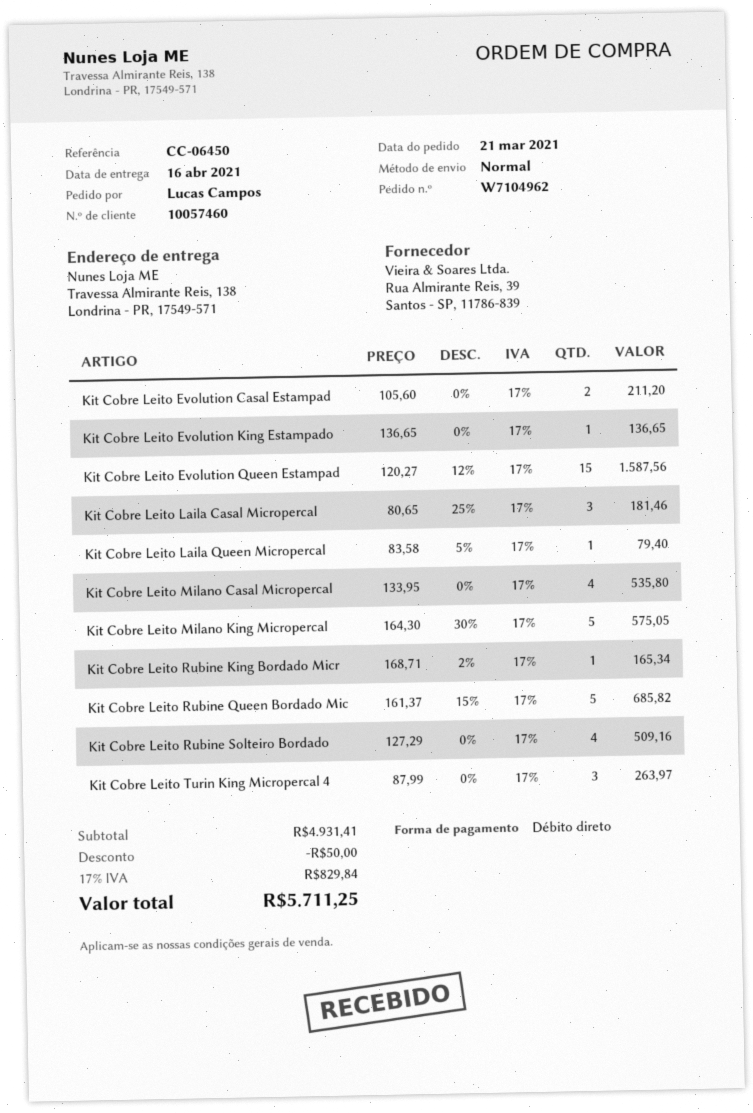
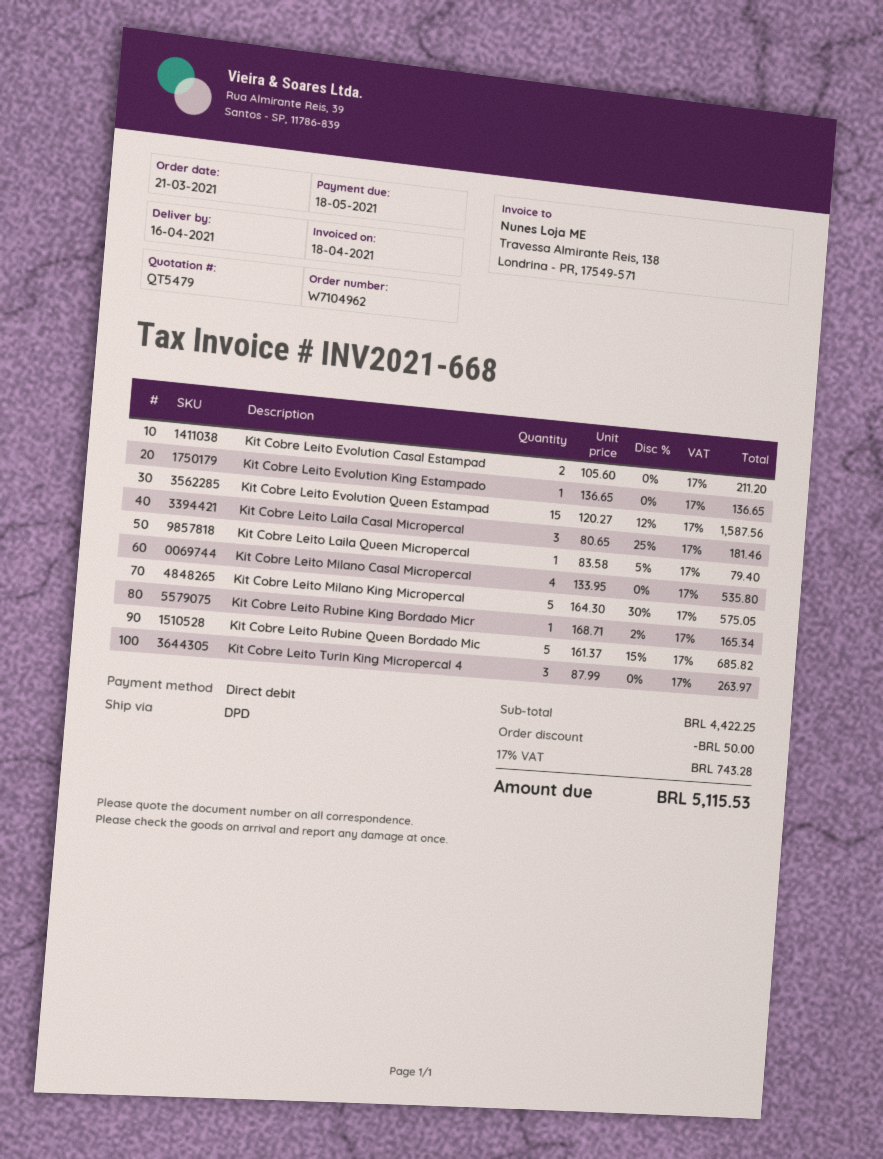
shipping method: standard -> DPD
Kit Cobre Leito Rubine Solteiro Bordado: 4 x 127.29 = 509.16 -> none
subtotal: 4931.41 -> 4422.25
tax: 17% = 829.84 -> 17% = 743.28
total: 5711.25 -> 5115.53

